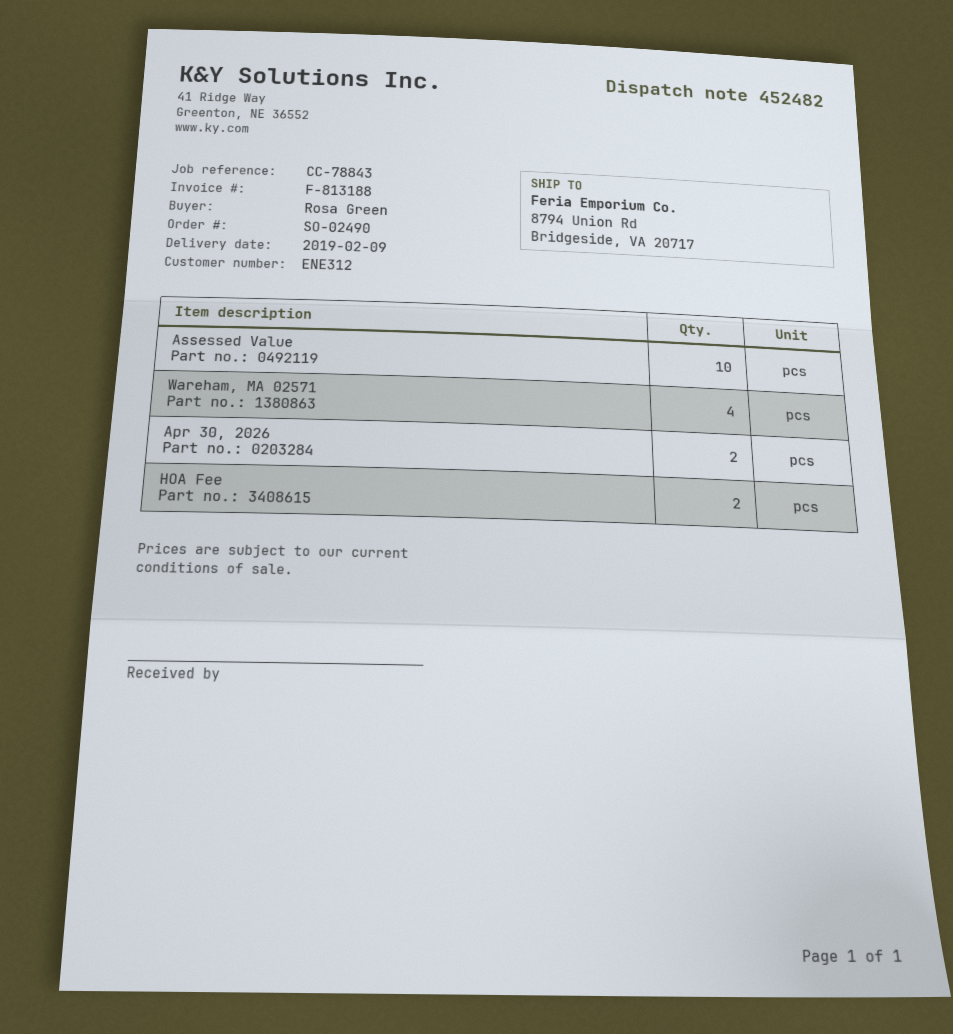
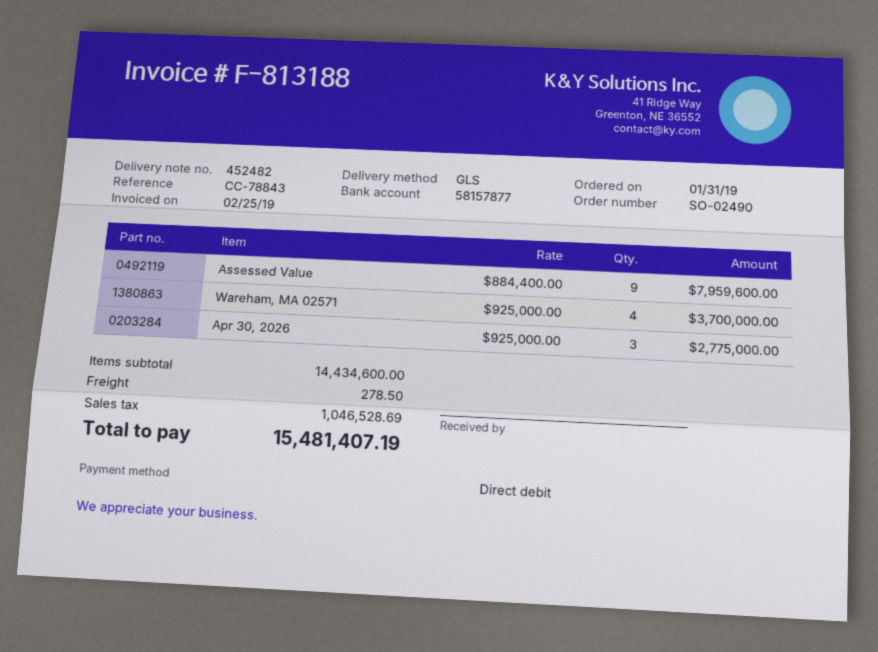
Assessed Value: 10 -> 9
Apr 30, 2026: 2 -> 3
HOA Fee: 2 -> none

